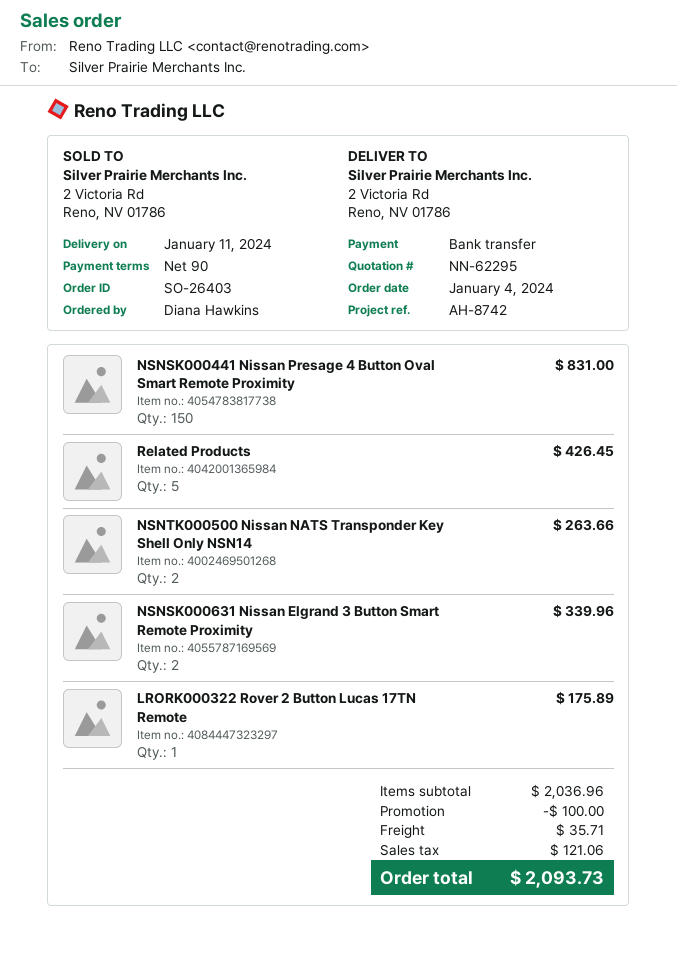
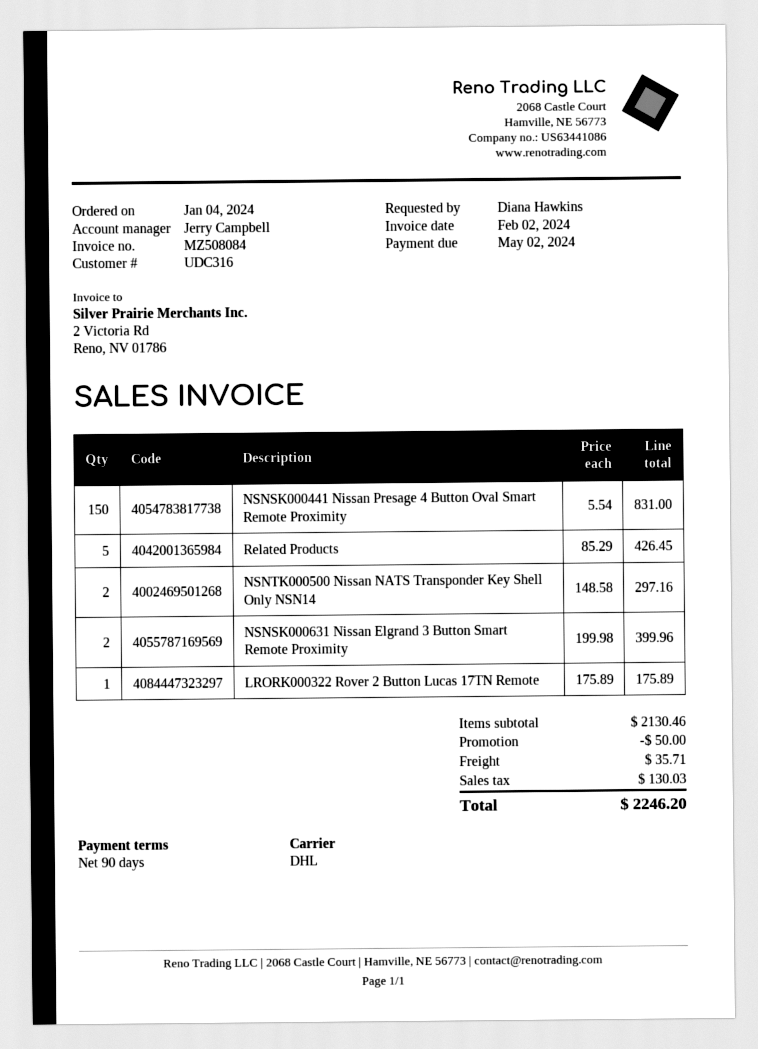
NSNTK000500 Nissan NATS Transponder Key Shell Only NSN14: 2 for 263.66 -> 2 for 297.16
NSNSK000631 Nissan Elgrand 3 Button Smart Remote Proximity: 2 for 339.96 -> 2 for 399.96
subtotal: 2036.96 -> 2130.46
discount: 100.00 -> 50.00
tax: 121.06 -> 130.03
total: 2093.73 -> 2246.20

